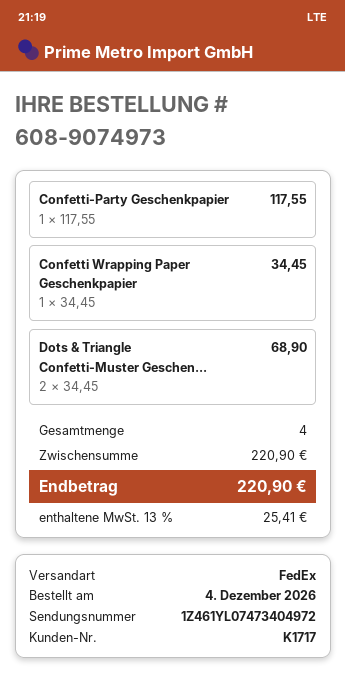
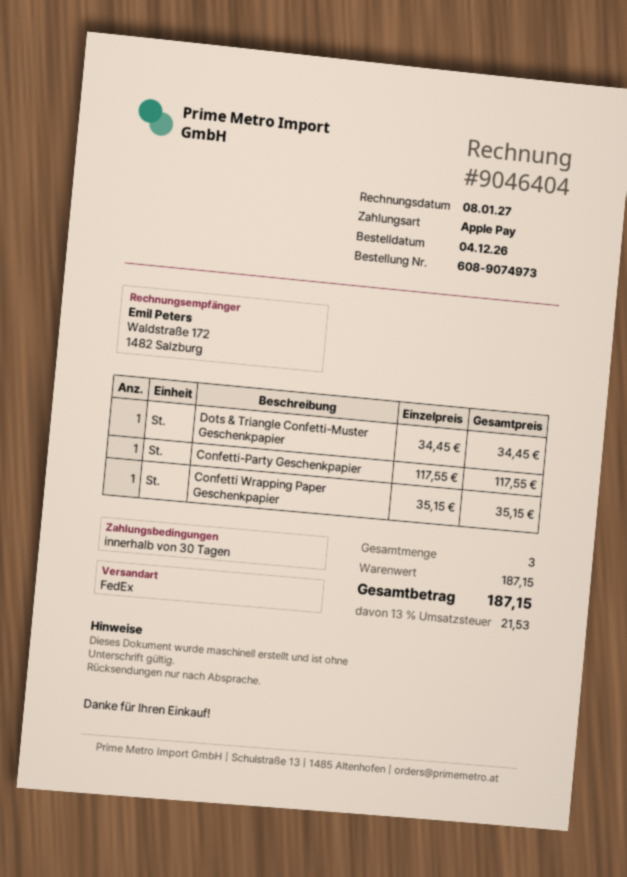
Confetti Wrapping Paper Geschenkpapier: 1 x 34.45 = 34.45 -> 1 x 35.15 = 35.15
Dots & Triangle Confetti-Muster Geschen...: 2 x 34.45 = 68.90 -> 1 x 34.45 = 34.45
total quantity: 4 -> 3
subtotal: 220.90 -> 187.15
tax: 13% = 25.41 -> 13% = 21.53
total: 220.90 -> 187.15

